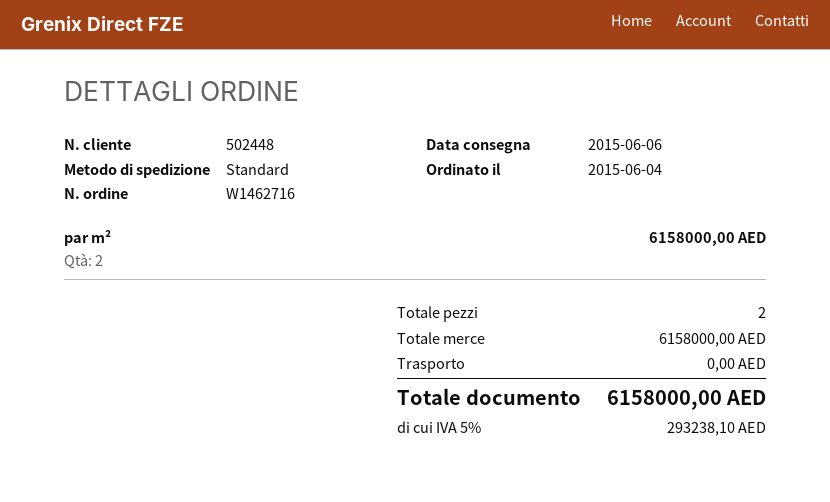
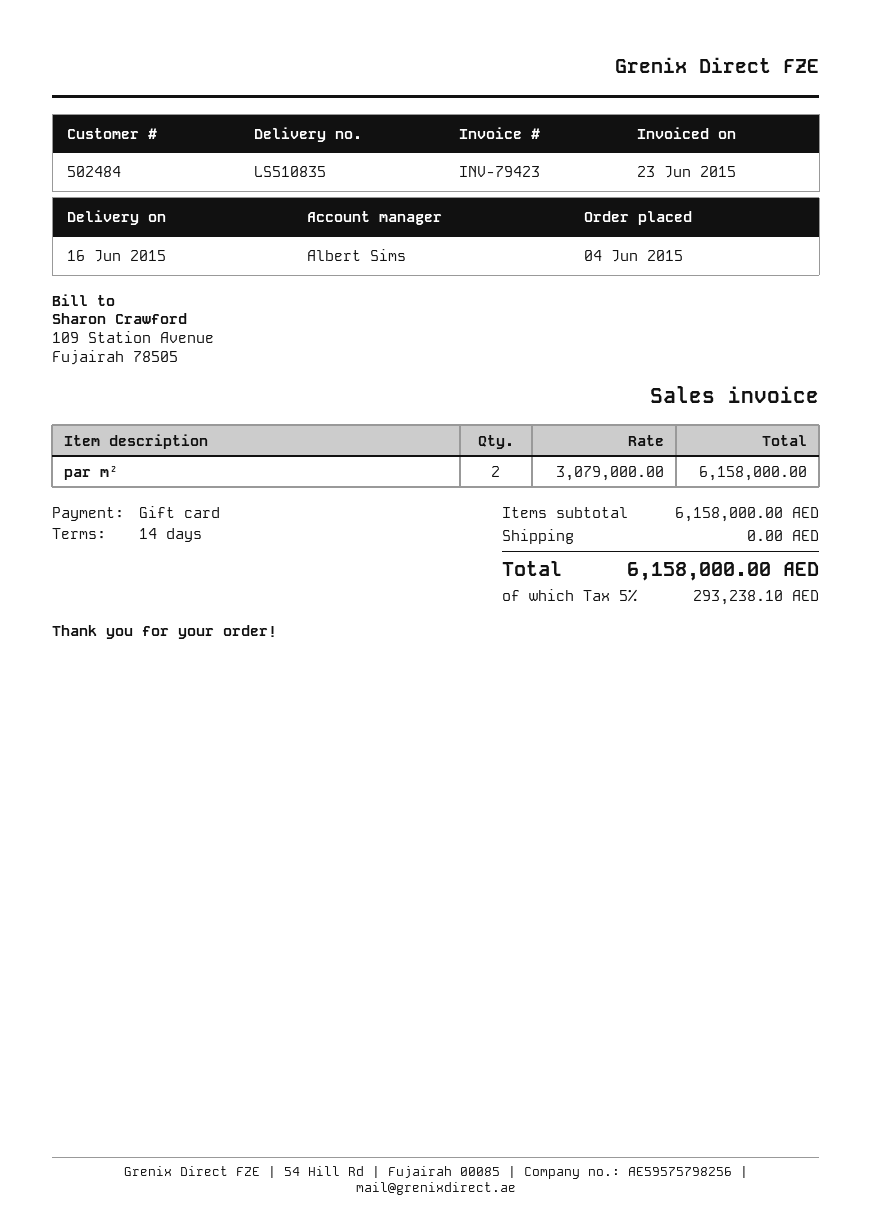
delivery date: 2015-06-06 -> 2015-06-16
customer number: 502448 -> 502484

